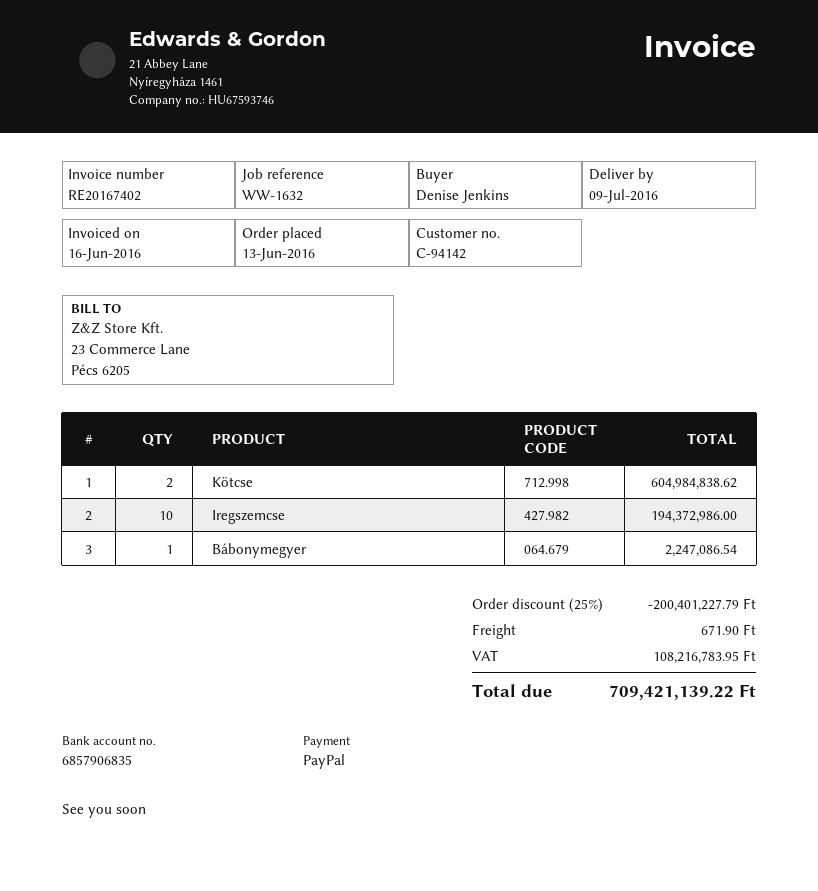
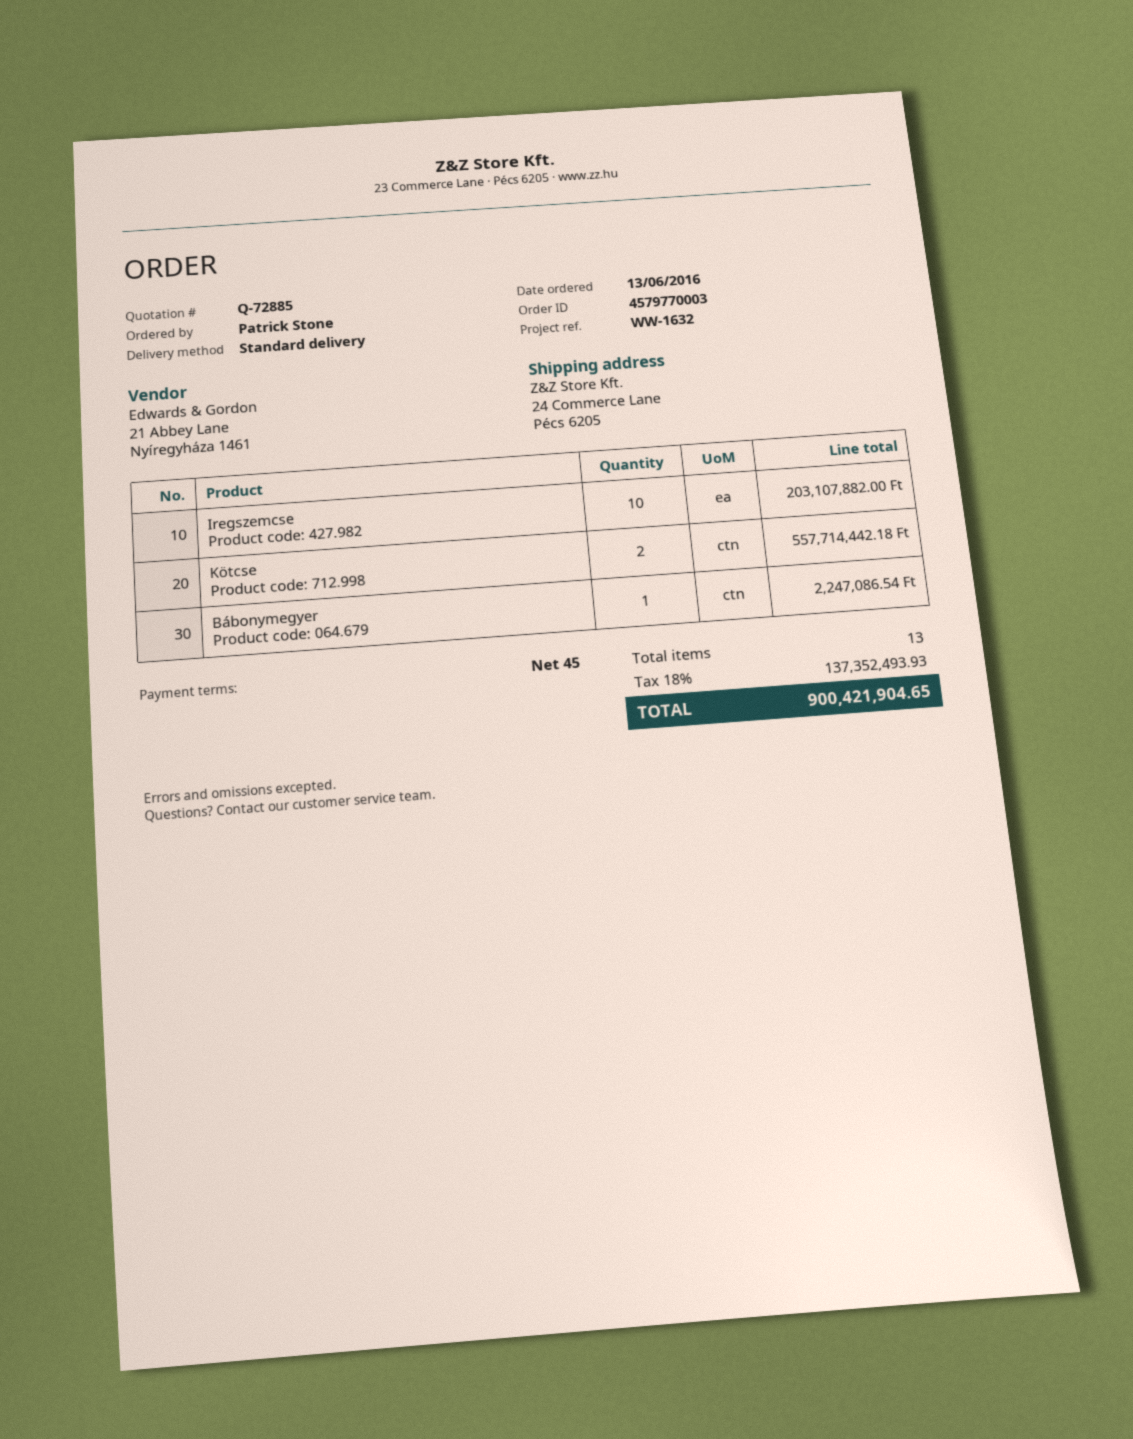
ordered by: Denise Jenkins -> Patrick Stone
Kötcse: 2 for 604984838.62 -> 2 for 557714442.18
Iregszemcse: 10 for 194372986.00 -> 10 for 203107882.00
discount: 25% = 200401227.79 -> none
shipping: 671.90 -> none
tax: 108216783.95 -> 137352493.93
total: 709421139.22 -> 900421904.65

